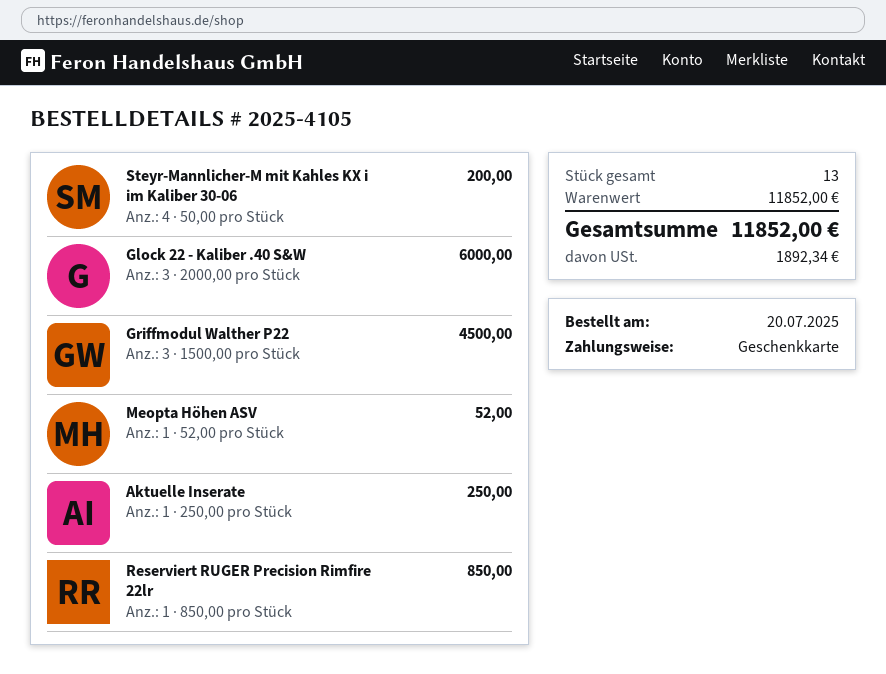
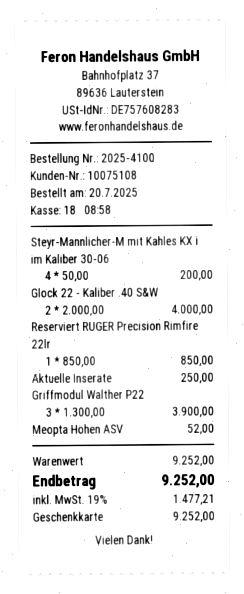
order number: 2025-4105 -> 2025-4100
Glock 22 - Kaliber .40 S&W: 3 x 2000.00 = 6000.00 -> 2 x 2000.00 = 4000.00
Griffmodul Walther P22: 3 x 1500.00 = 4500.00 -> 3 x 1300.00 = 3900.00
subtotal: 11852.00 -> 9252.00
tax: 1892.34 -> 1477.21
total: 11852.00 -> 9252.00

